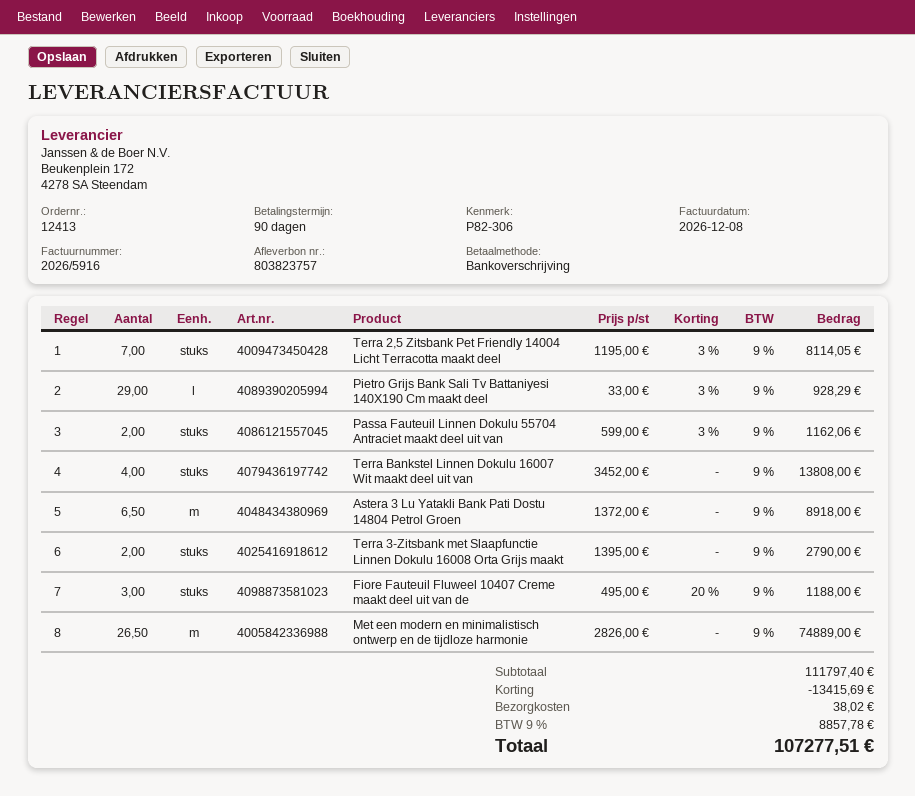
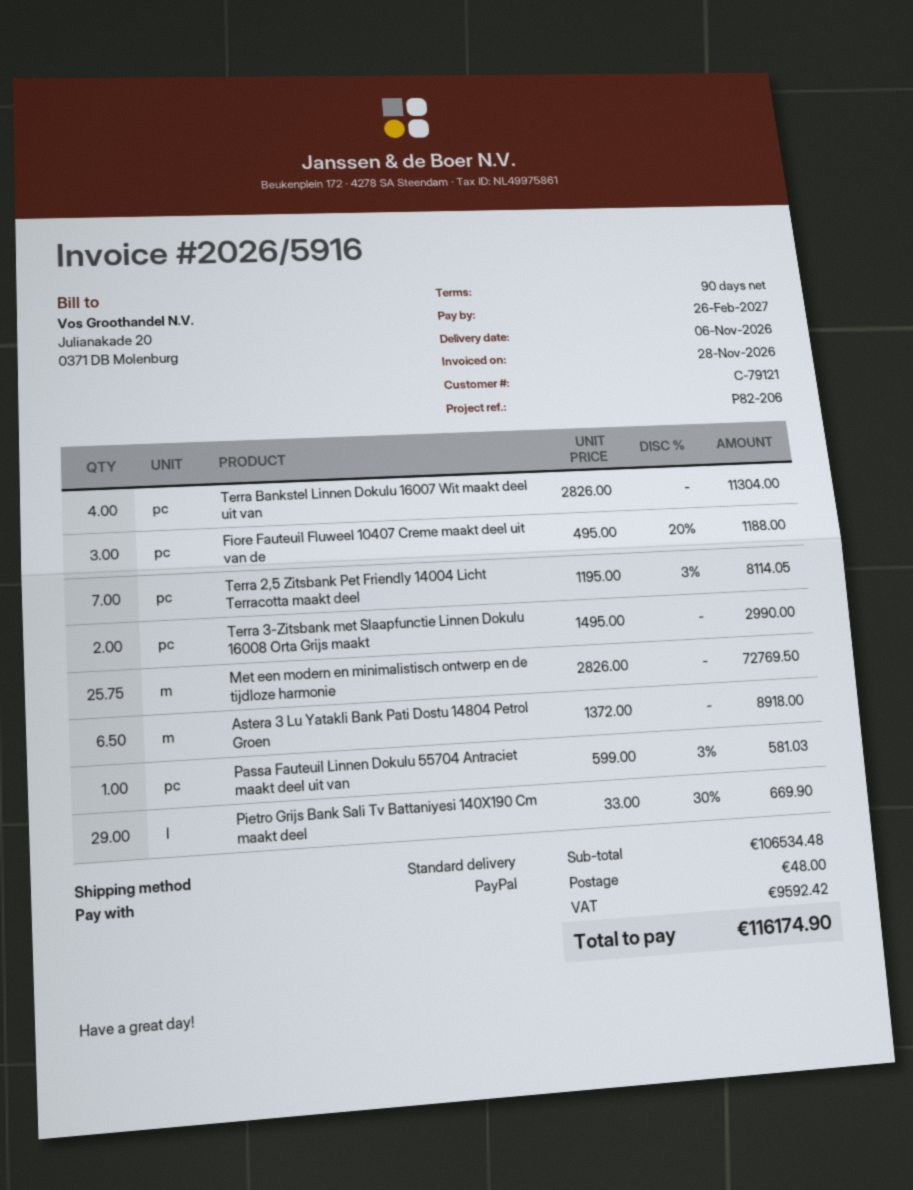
invoice date: 2026-12-08 -> 2026-11-28
reference: P82-306 -> P82-206
payment method: bank transfer -> PayPal
Pietro Grijs Bank Sali Tv Battaniyesi 140X190 Cm maakt deel: 29 x 33.00 - 3% = 928.29 -> 29 x 33.00 - 30% = 669.90
Passa Fauteuil Linnen Dokulu 55704 Antraciet maakt deel uit van: 2 x 599.00 - 3% = 1162.06 -> 1 x 599.00 - 3% = 581.03
Terra Bankstel Linnen Dokulu 16007 Wit maakt deel uit van: 4 x 3452.00 = 13808.00 -> 4 x 2826.00 = 11304.00
Terra 3-Zitsbank met Slaapfunctie Linnen Dokulu 16008 Orta Grijs maakt: 2 x 1395.00 = 2790.00 -> 2 x 1495.00 = 2990.00
Met een modern en minimalistisch ontwerp en de tijdloze harmonie: 26.5 x 2826.00 = 74889.00 -> 25.75 x 2826.00 = 72769.50
subtotal: 111797.40 -> 106534.48
discount: 13415.69 -> none
shipping: 38.02 -> 48.00
tax: 8857.78 -> 9592.42
total: 107277.51 -> 116174.90

